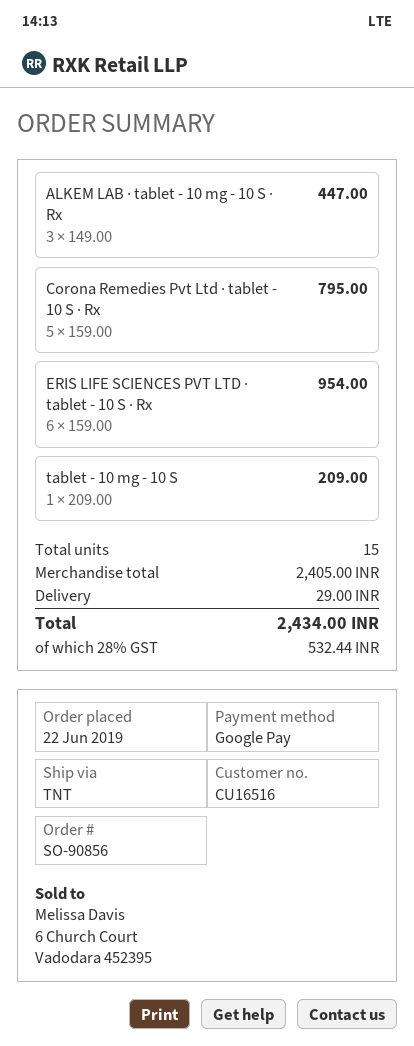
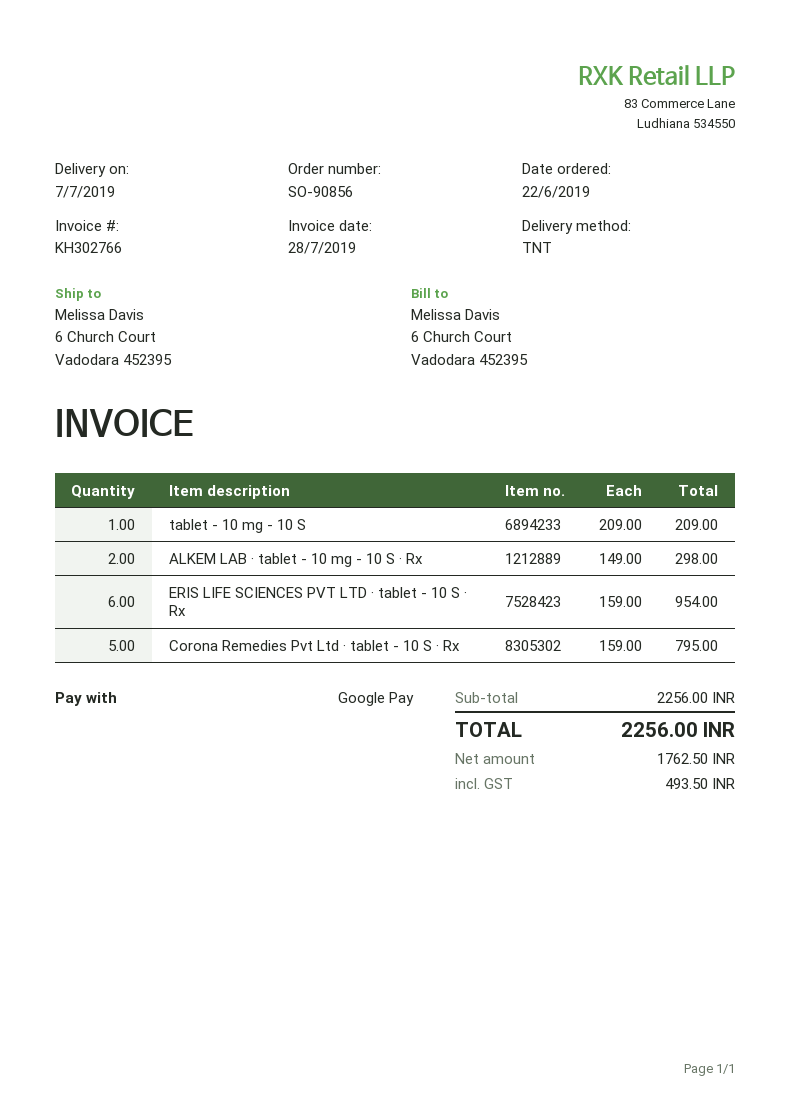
ALKEM LAB · tablet - 10 mg - 10 S · Rx: 3 x 149.00 = 447.00 -> 2 x 149.00 = 298.00
subtotal: 2405.00 -> 2256.00
shipping: 29.00 -> none
tax: 532.44 -> 493.50
total: 2434.00 -> 2256.00

